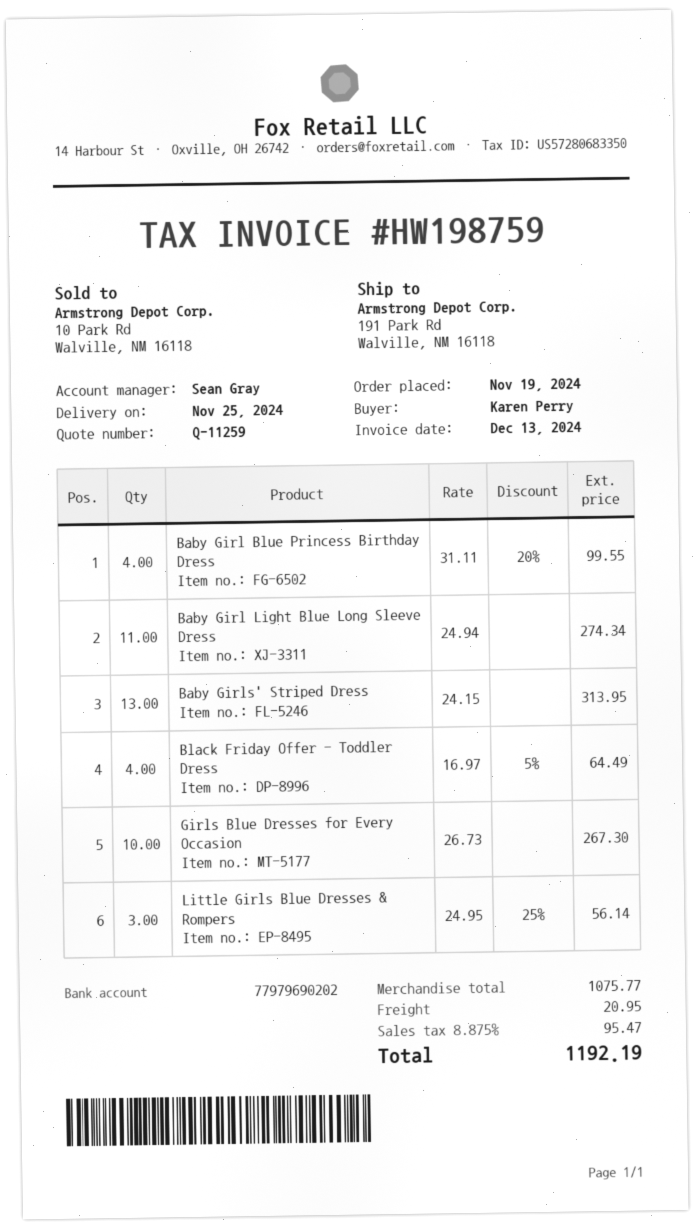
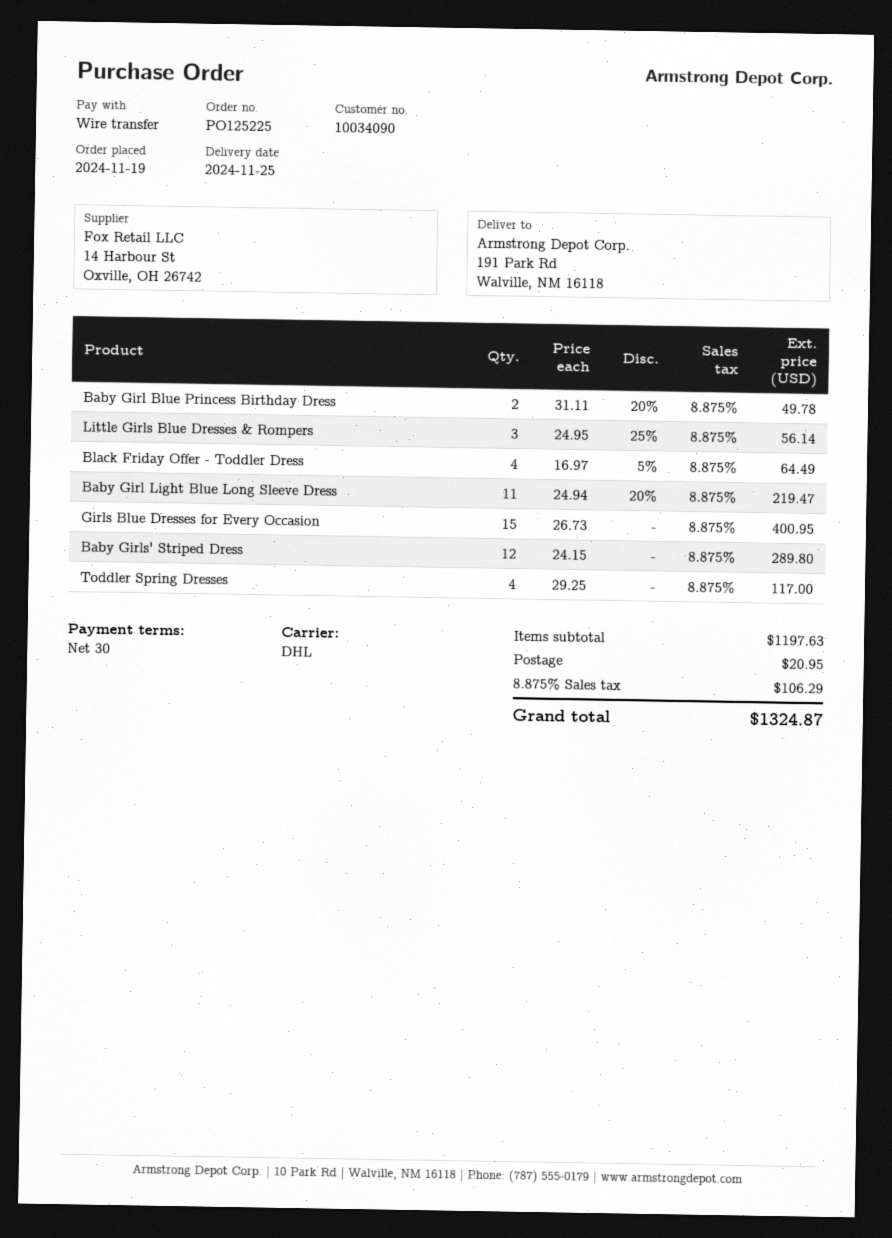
Baby Girl Blue Princess Birthday Dress: 4 x 31.11 - 20% = 99.55 -> 2 x 31.11 - 20% = 49.78
Baby Girl Light Blue Long Sleeve Dress: 11 x 24.94 = 274.34 -> 11 x 24.94 - 20% = 219.47
Baby Girls' Striped Dress: 13 x 24.15 = 313.95 -> 12 x 24.15 = 289.80
Girls Blue Dresses for Every Occasion: 10 x 26.73 = 267.30 -> 15 x 26.73 = 400.95
Toddler Spring Dresses: none -> 4 x 29.25 = 117.00
subtotal: 1075.77 -> 1197.63
tax: 8.875% = 95.47 -> 8.875% = 106.29
total: 1192.19 -> 1324.87

